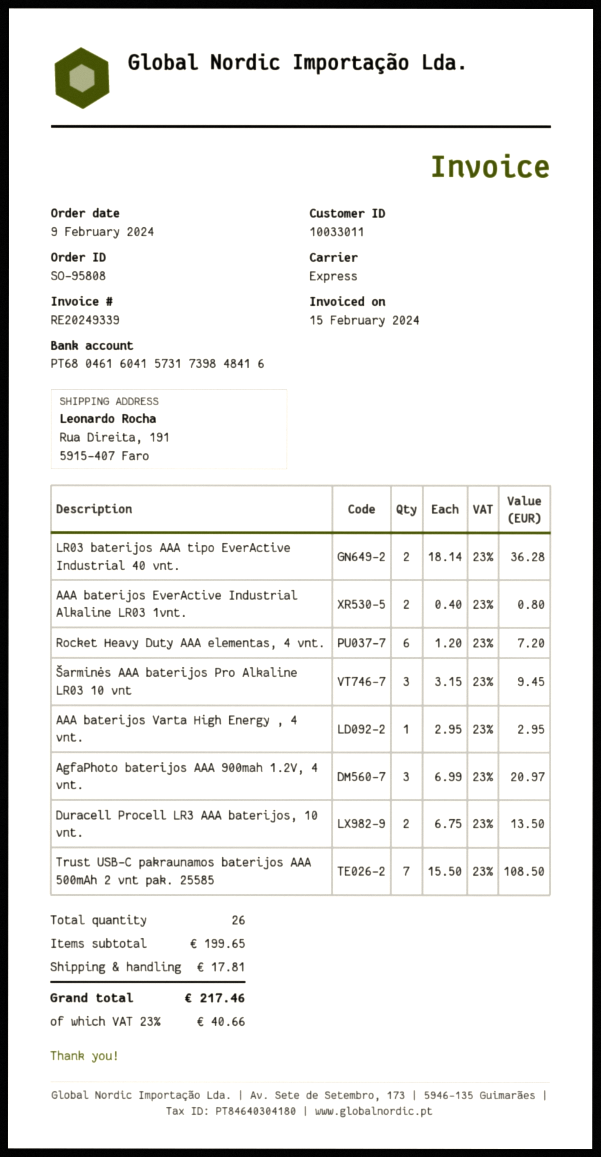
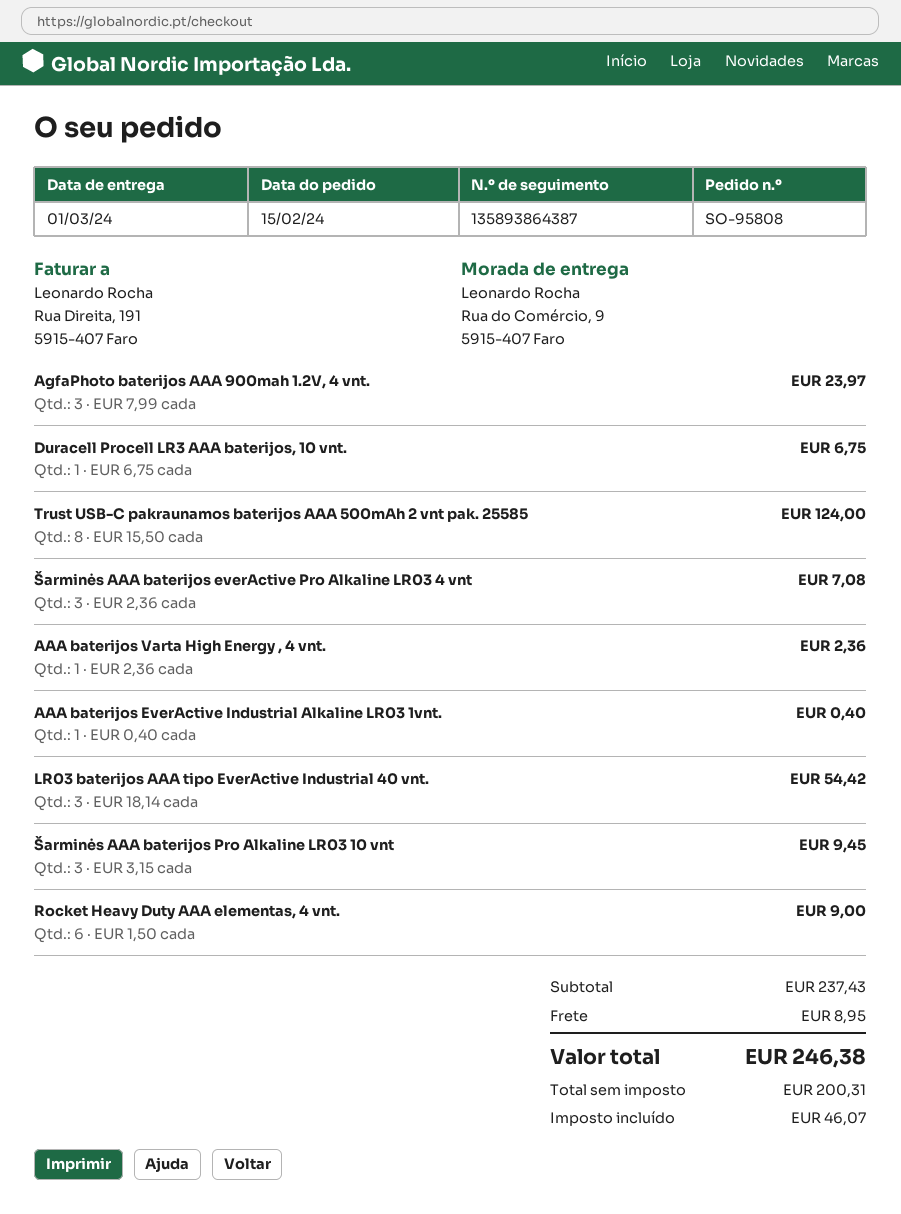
order date: 2024-02-09 -> 2024-02-15
ship to: Rua Direita, 191, 5915-407 Faro -> Rua do Comércio, 9, 5915-407 Faro
LR03 baterijos AAA tipo EverActive Industrial 40 vnt.: 2 x 18.14 = 36.28 -> 3 x 18.14 = 54.42
AAA baterijos EverActive Industrial Alkaline LR03 1vnt.: 2 x 0.40 = 0.80 -> 1 x 0.40 = 0.40
Rocket Heavy Duty AAA elementas, 4 vnt.: 6 x 1.20 = 7.20 -> 6 x 1.50 = 9.00
AAA baterijos Varta High Energy , 4 vnt.: 1 x 2.95 = 2.95 -> 1 x 2.36 = 2.36
AgfaPhoto baterijos AAA 900mah 1.2V, 4 vnt.: 3 x 6.99 = 20.97 -> 3 x 7.99 = 23.97
Duracell Procell LR3 AAA baterijos, 10 vnt.: 2 x 6.75 = 13.50 -> 1 x 6.75 = 6.75
Trust USB-C pakraunamos baterijos AAA 500mAh 2 vnt pak. 25585: 7 x 15.50 = 108.50 -> 8 x 15.50 = 124.00
Šarminės AAA baterijos everActive Pro Alkaline LR03 4 vnt: none -> 3 x 2.36 = 7.08
subtotal: 199.65 -> 237.43
shipping: 17.81 -> 8.95
tax: 40.66 -> 46.07
total: 217.46 -> 246.38

